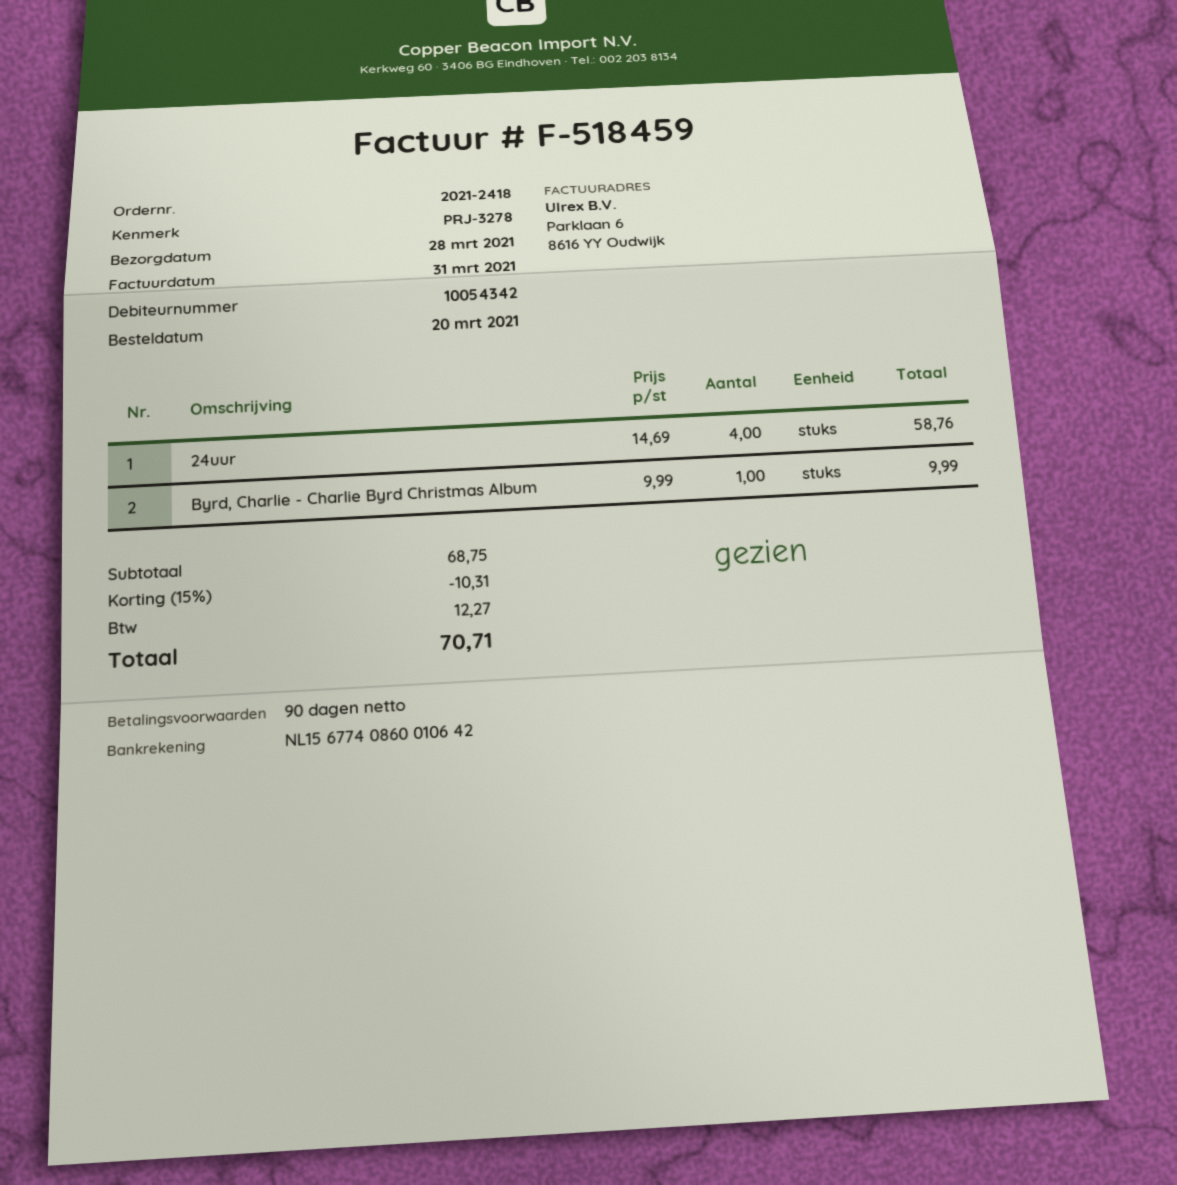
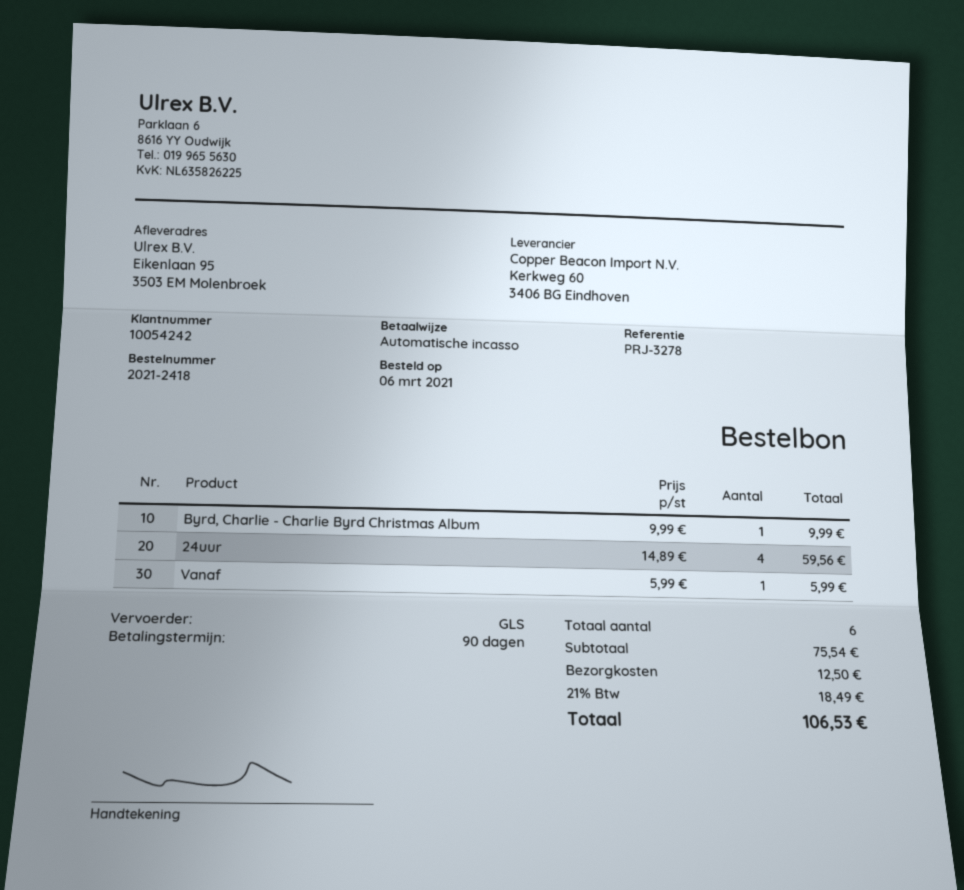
order date: 2021-03-20 -> 2021-03-06
customer number: 10054342 -> 10054242
24uur: 4 x 14.69 = 58.76 -> 4 x 14.89 = 59.56
Vanaf: none -> 1 x 5.99 = 5.99
subtotal: 68.75 -> 75.54
discount: 15% = 10.31 -> none
shipping: none -> 12.50
tax: 12.27 -> 18.49
total: 70.71 -> 106.53

